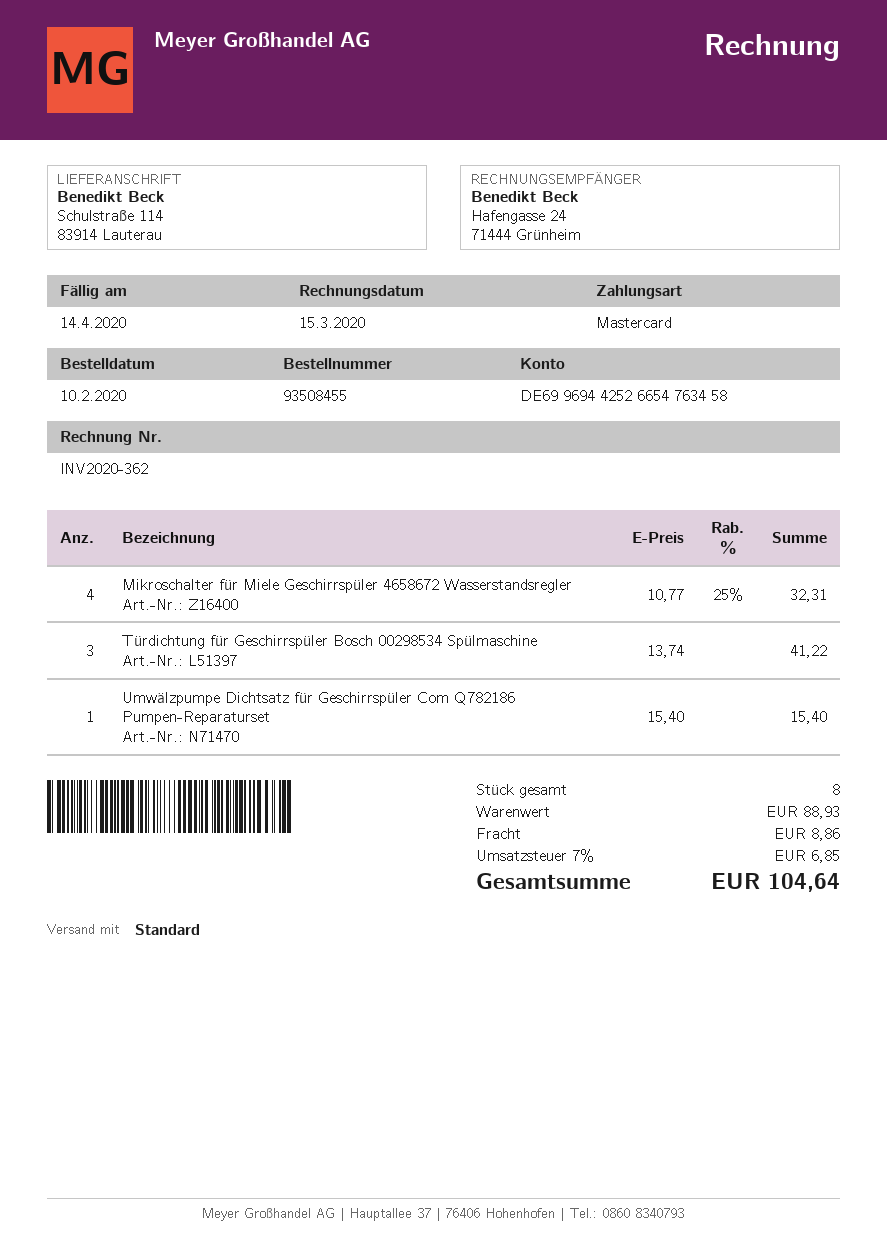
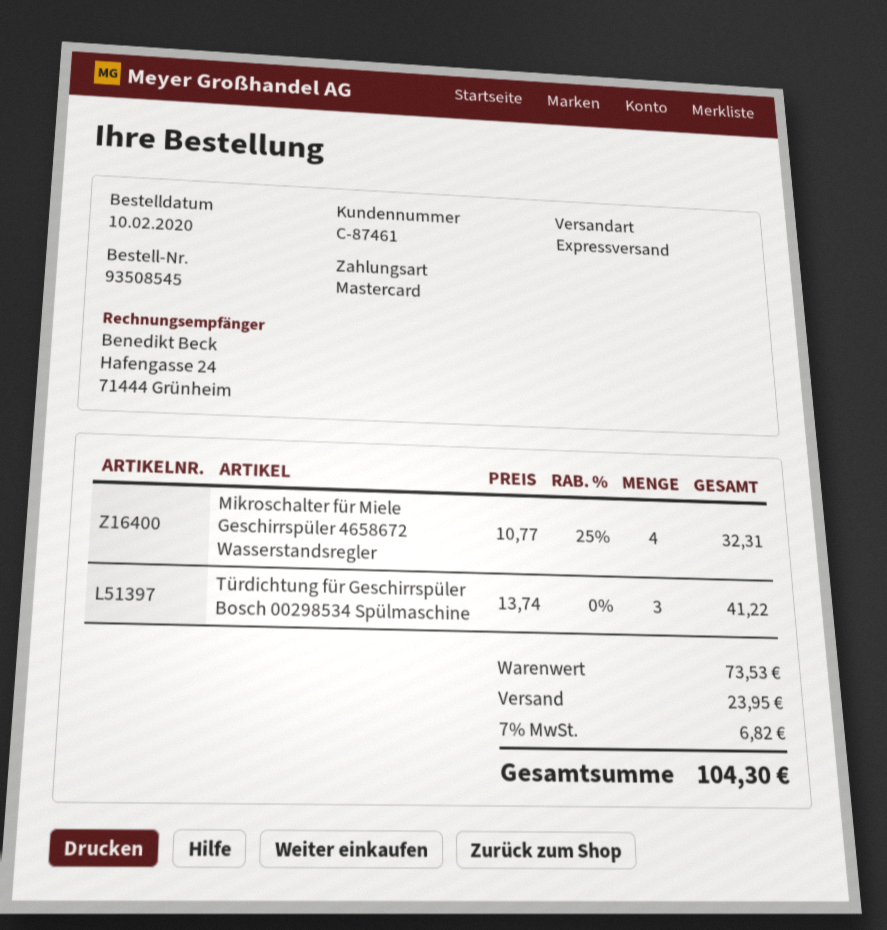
order number: 93508455 -> 93508545
shipping method: standard -> express
Umwälzpumpe Dichtsatz für Geschirrspüler Com Q782186 Pumpen-Reparaturset: 1 x 15.40 = 15.40 -> none
subtotal: 88.93 -> 73.53
shipping: 8.86 -> 23.95
tax: 7% = 6.85 -> 7% = 6.82
total: 104.64 -> 104.30

